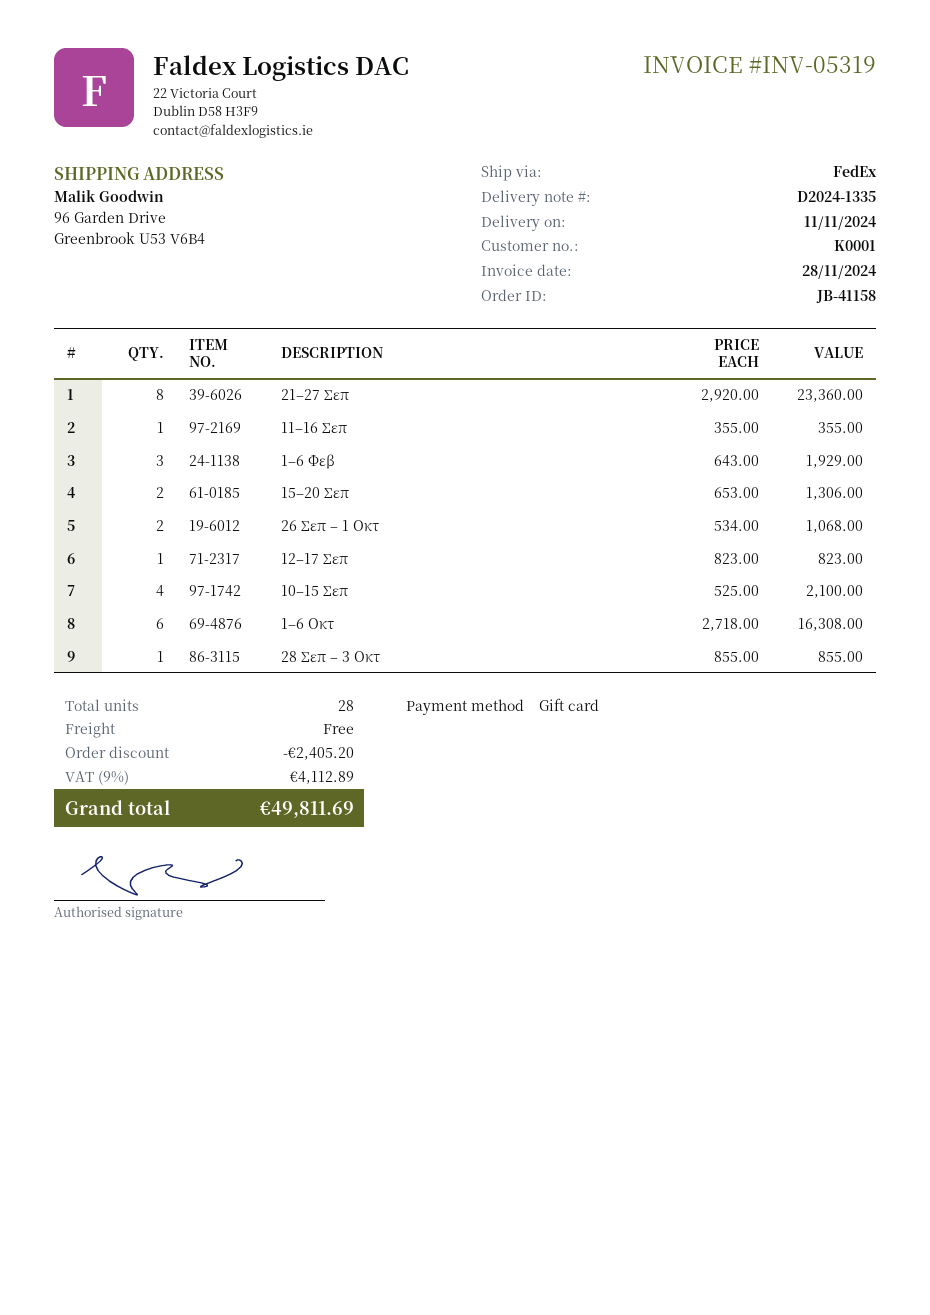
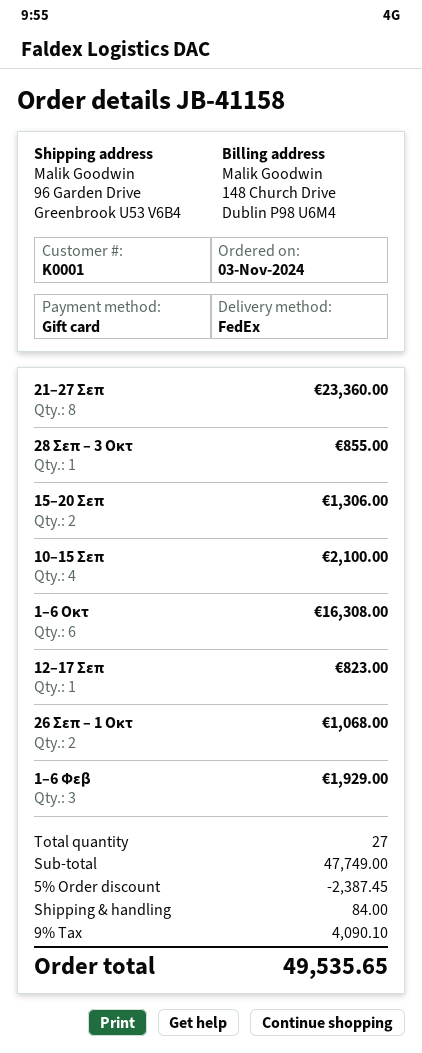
11–16 Σεπ: 1 for 355.00 -> none
total quantity: 28 -> 27
discount: 2405.20 -> 2387.45
shipping: 0.00 -> 84.00
tax: 9% = 4112.89 -> 9% = 4090.10
total: 49811.69 -> 49535.65

